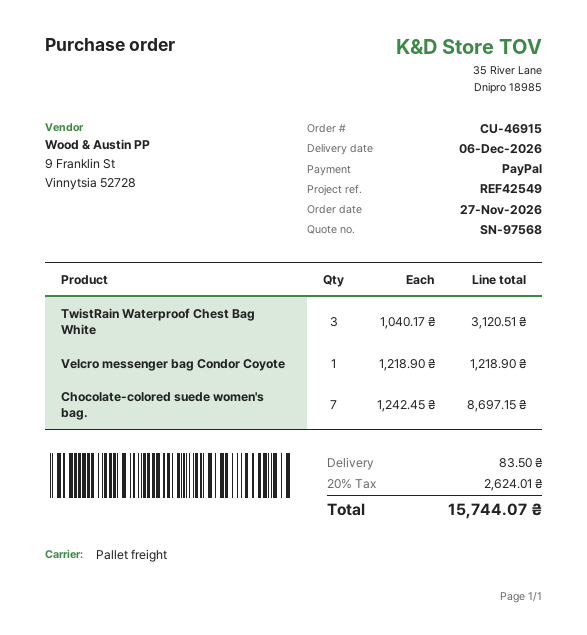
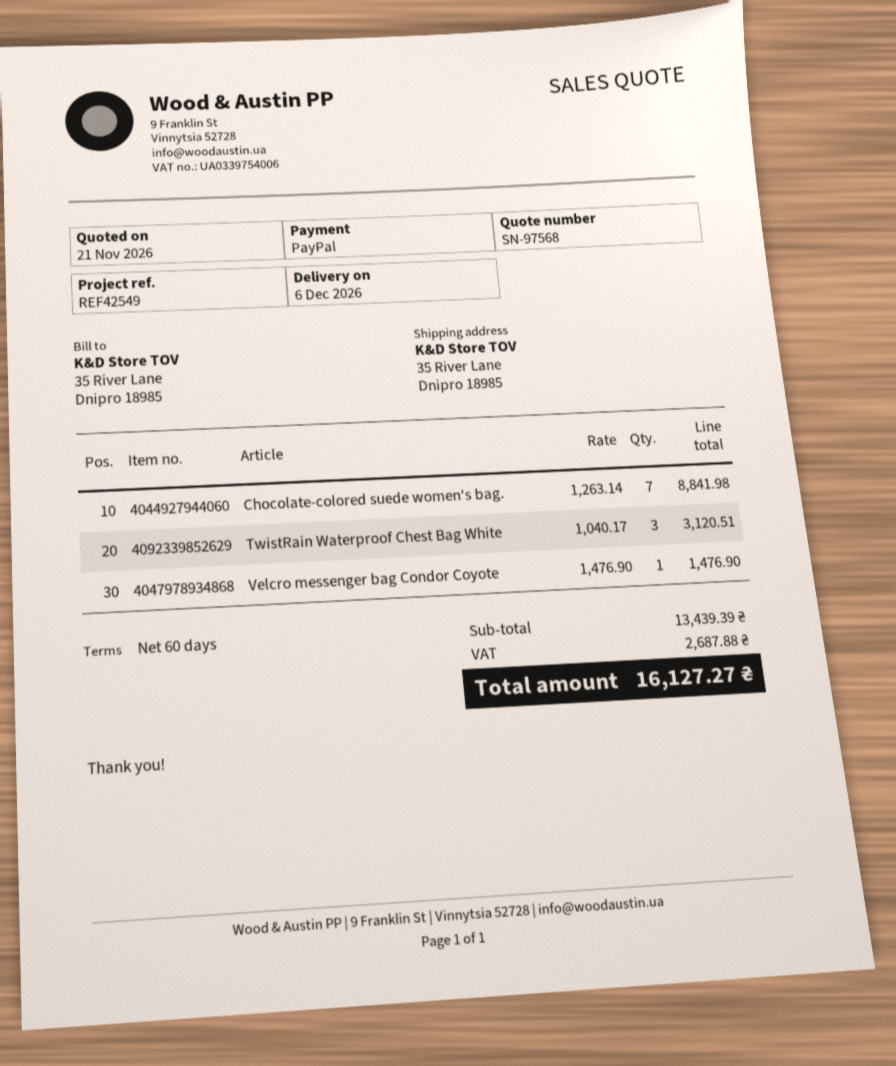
Velcro messenger bag Condor Coyote: 1 x 1218.90 = 1218.90 -> 1 x 1476.90 = 1476.90
Chocolate-colored suede women's bag.: 7 x 1242.45 = 8697.15 -> 7 x 1263.14 = 8841.98
shipping: 83.50 -> none
tax: 2624.01 -> 2687.88
total: 15744.07 -> 16127.27

